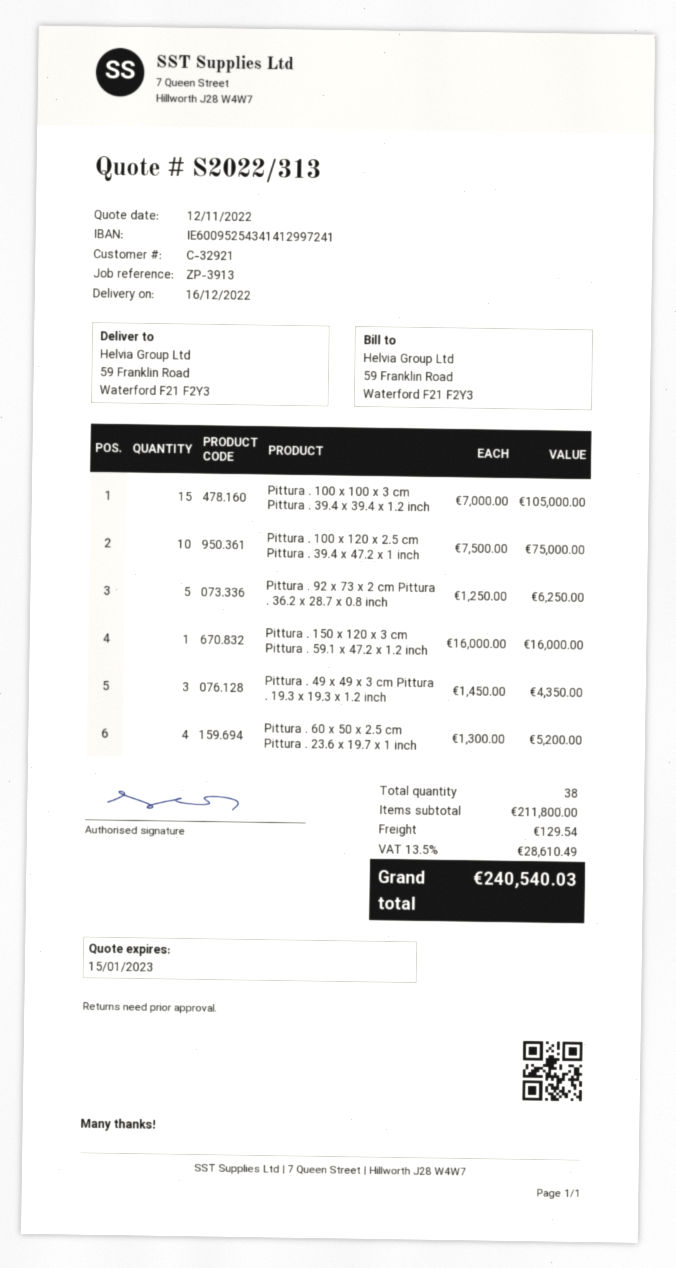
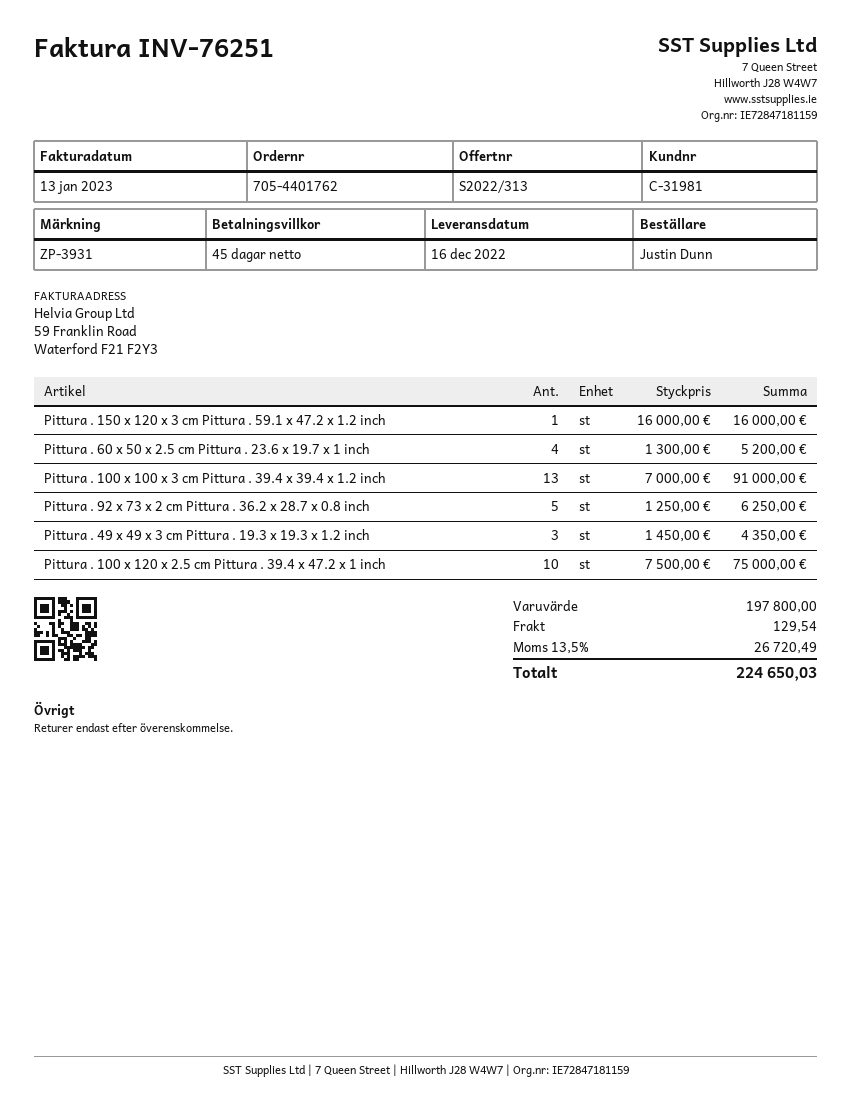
customer number: C-32921 -> C-31981
reference: ZP-3913 -> ZP-3931
Pittura . 100 x 100 x 3 cm Pittura . 39.4 x 39.4 x 1.2 inch: 15 x 7000.00 = 105000.00 -> 13 x 7000.00 = 91000.00
subtotal: 211800.00 -> 197800.00
tax: 13.5% = 28610.49 -> 13.5% = 26720.49
total: 240540.03 -> 224650.03

